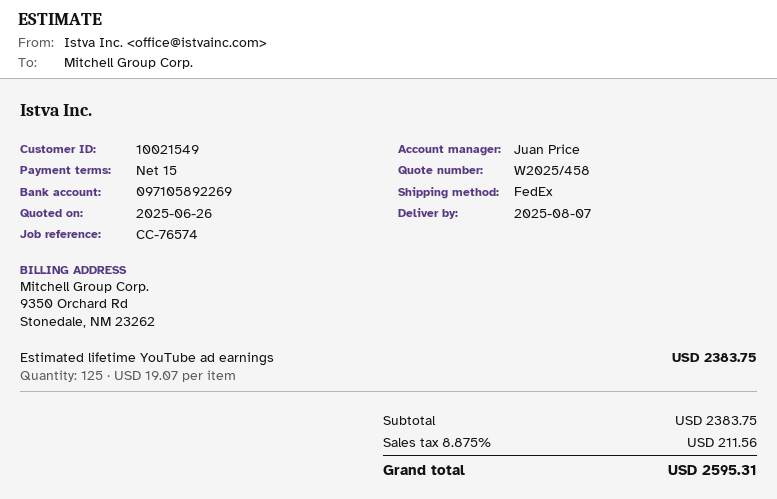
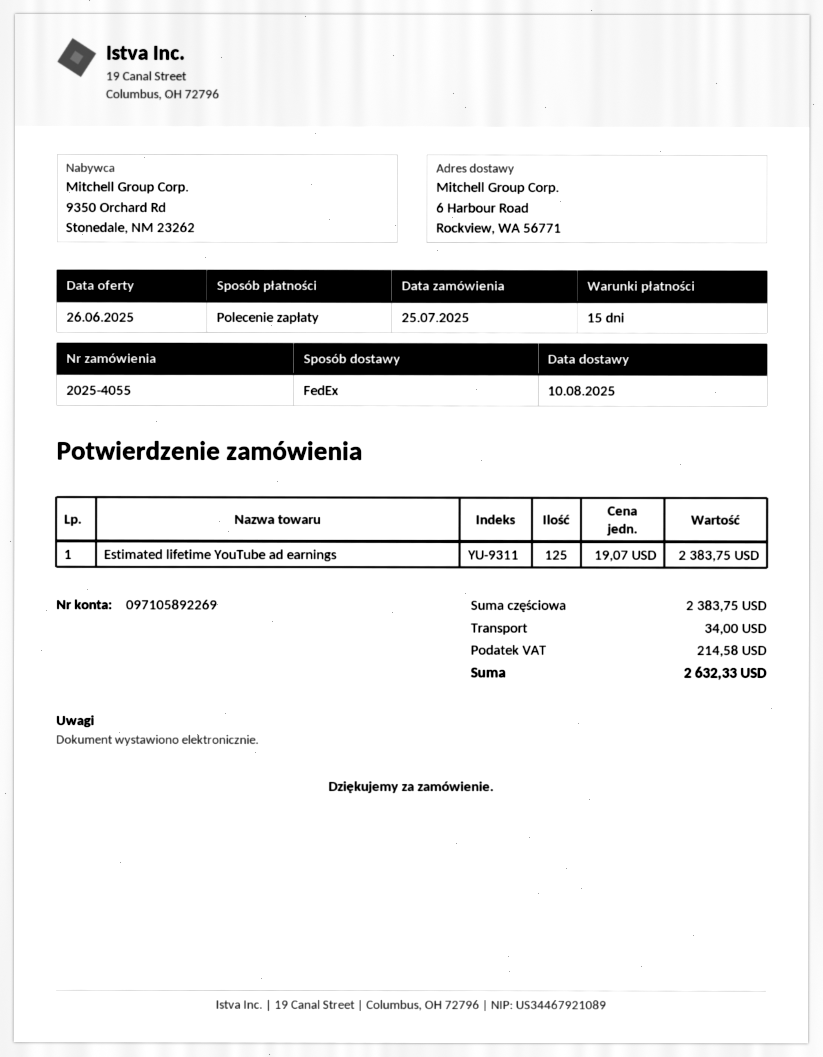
delivery date: 2025-08-07 -> 2025-08-10
shipping: none -> 34.00
tax: 211.56 -> 214.58
total: 2595.31 -> 2632.33

